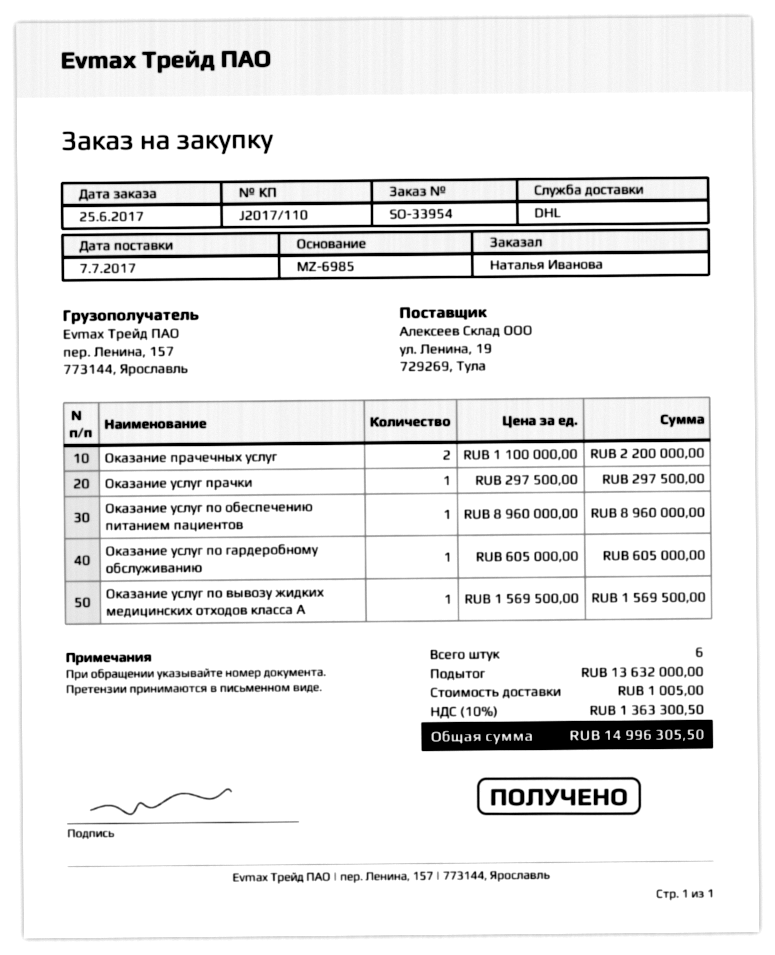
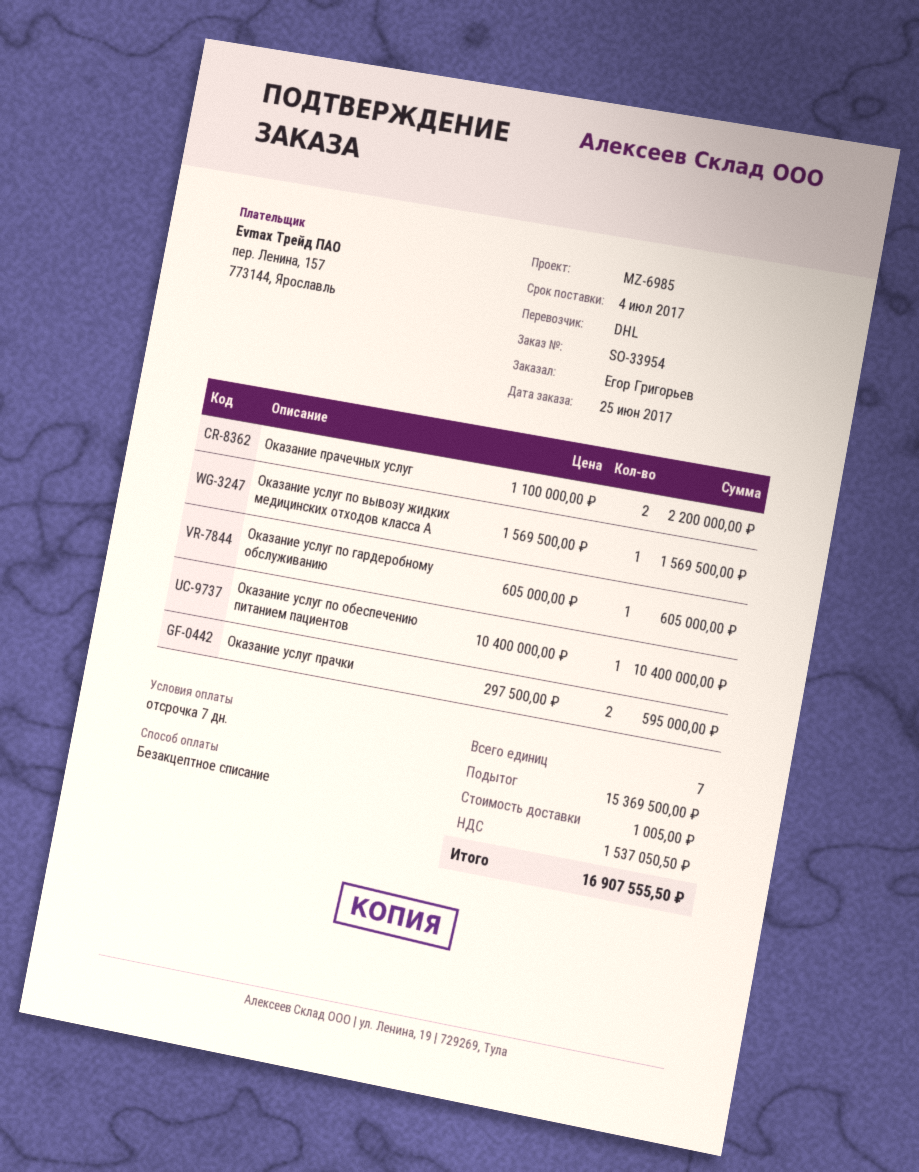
delivery date: 2017-07-07 -> 2017-07-04
ordered by: Наталья Иванова -> Егор Григорьев
Оказание услуг прачки: 1 x 297500.00 = 297500.00 -> 2 x 297500.00 = 595000.00
Оказание услуг по обеспечению питанием пациентов: 1 x 8960000.00 = 8960000.00 -> 1 x 10400000.00 = 10400000.00
total quantity: 6 -> 7
subtotal: 13632000.00 -> 15369500.00
tax: 1363300.50 -> 1537050.50
total: 14996305.50 -> 16907555.50

